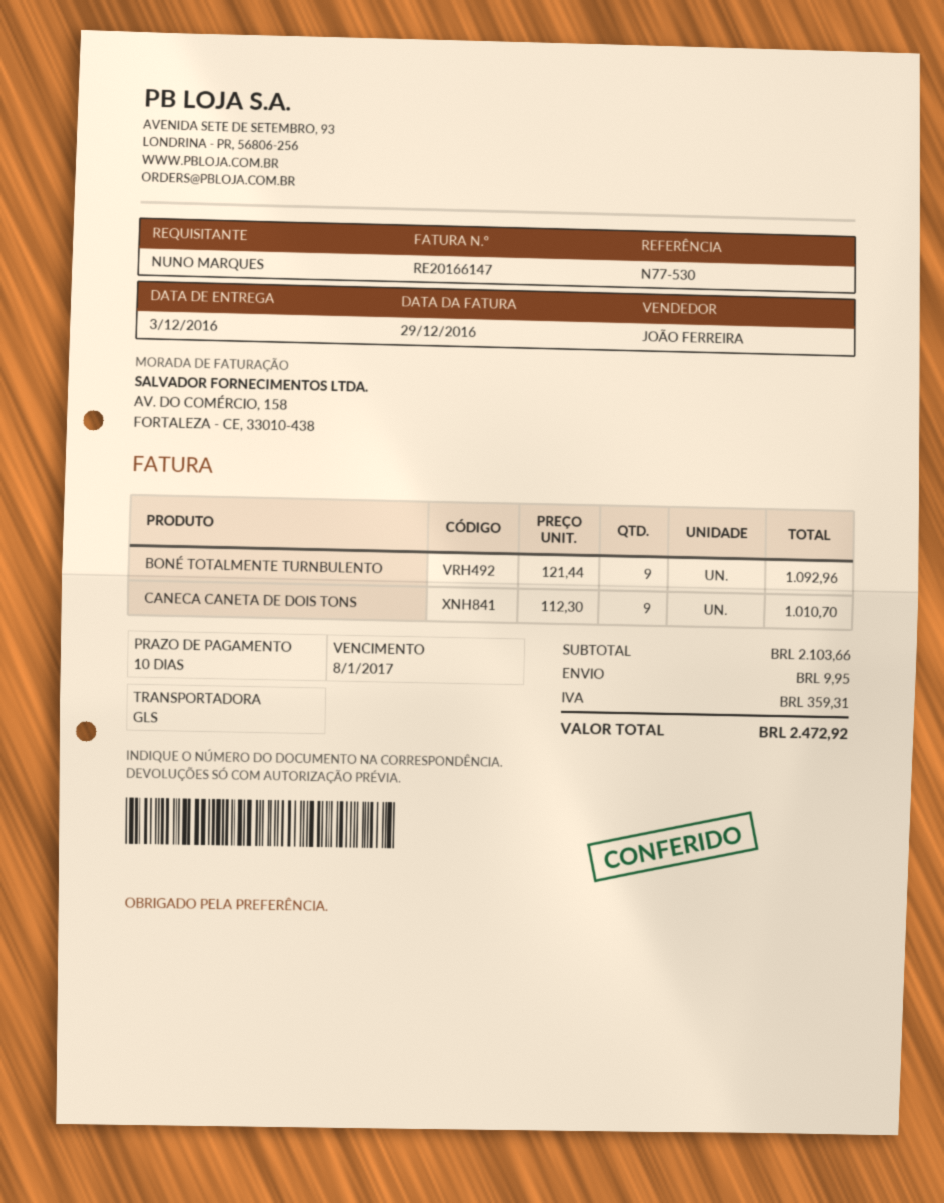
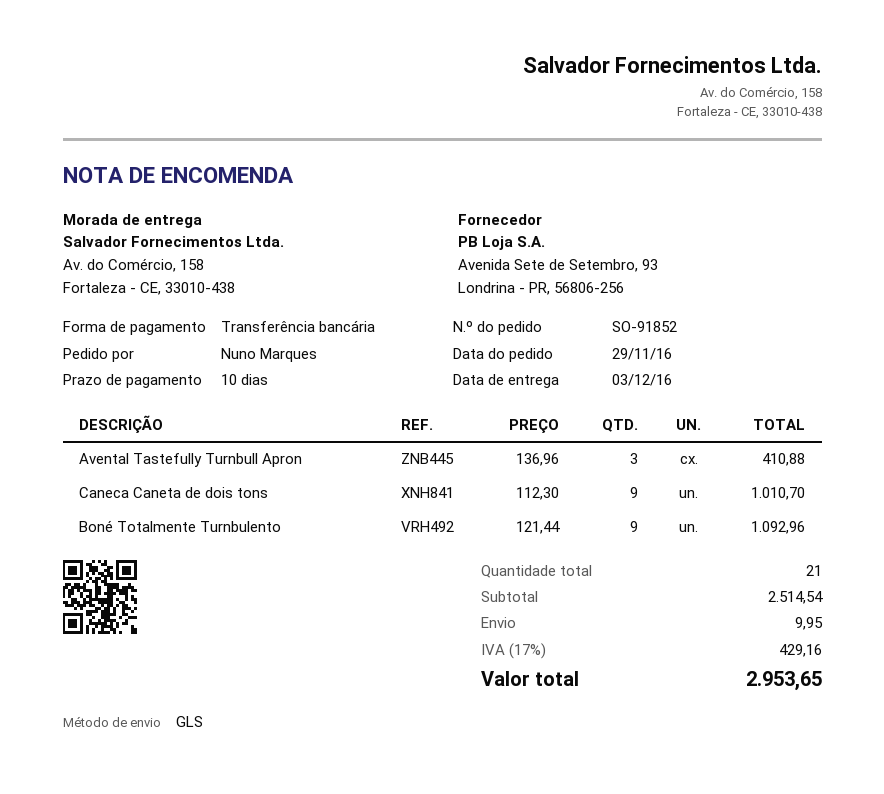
Avental Tastefully Turnbull Apron: none -> 3 x 136.96 = 410.88
subtotal: 2103.66 -> 2514.54
tax: 359.31 -> 429.16
total: 2472.92 -> 2953.65

